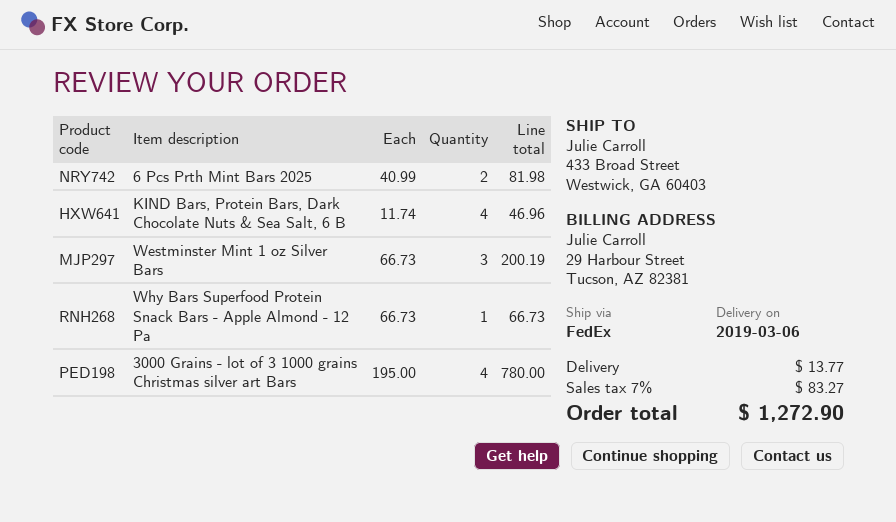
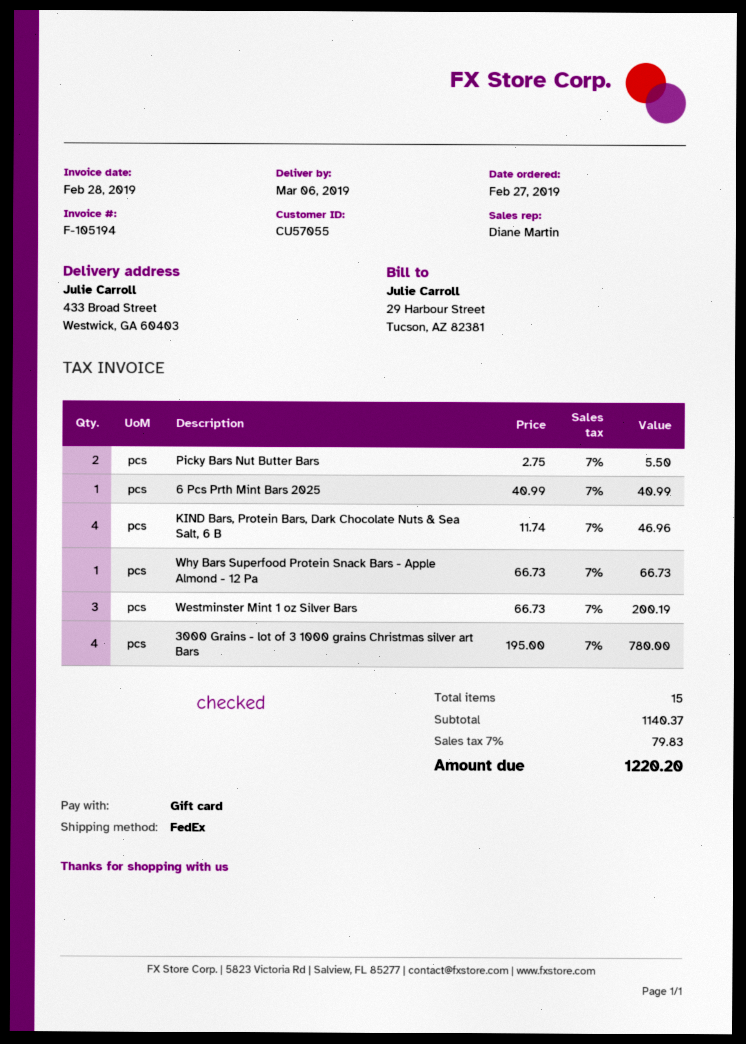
6 Pcs Prth Mint Bars 2025: 2 x 40.99 = 81.98 -> 1 x 40.99 = 40.99
Picky Bars Nut Butter Bars: none -> 2 x 2.75 = 5.50
shipping: 13.77 -> none
tax: 7% = 83.27 -> 7% = 79.83
total: 1272.90 -> 1220.20

